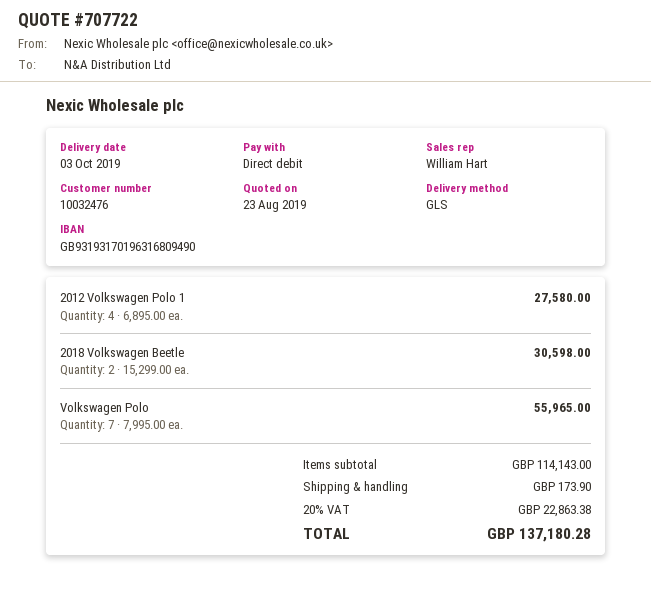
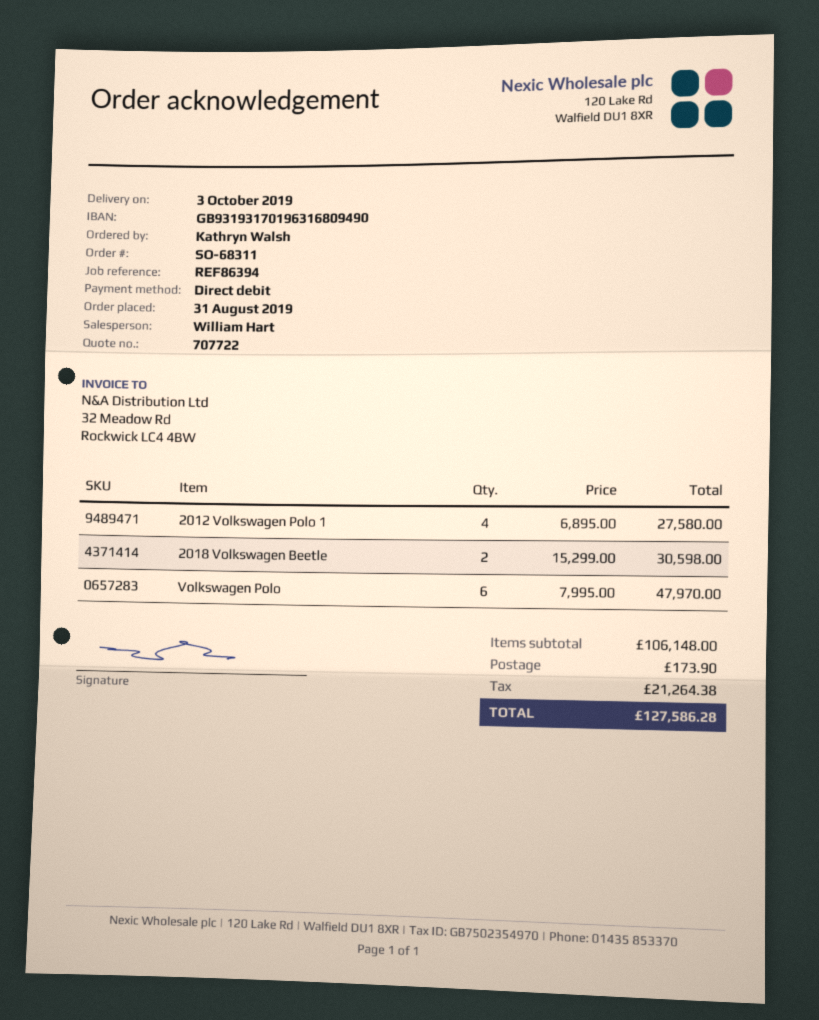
Volkswagen Polo: 7 x 7995.00 = 55965.00 -> 6 x 7995.00 = 47970.00
subtotal: 114143.00 -> 106148.00
tax: 22863.38 -> 21264.38
total: 137180.28 -> 127586.28

